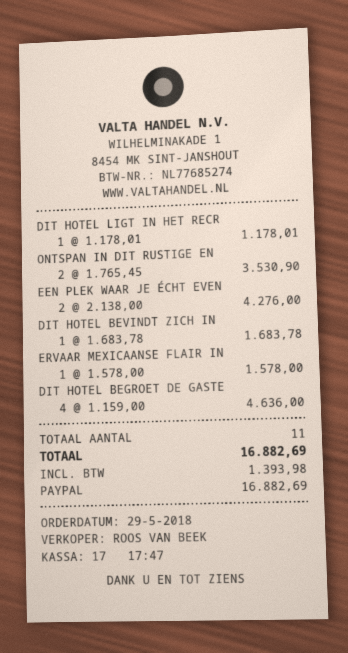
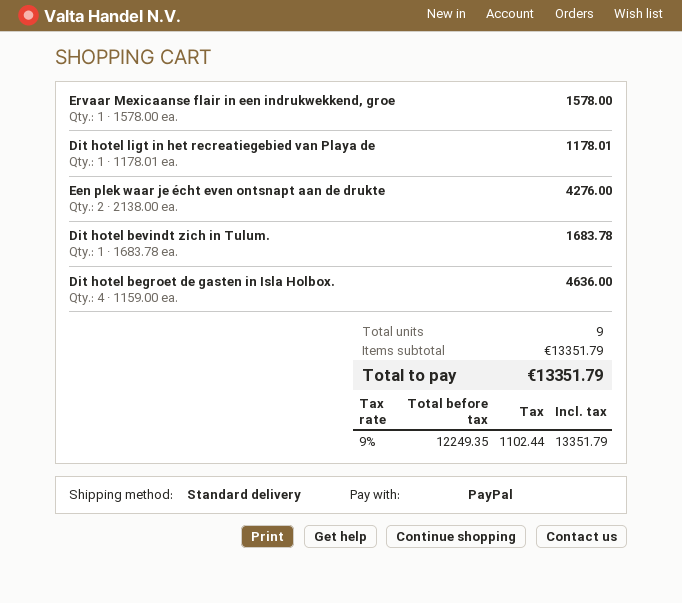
ONTSPAN IN DIT RUSTIGE EN: 2 x 1765.45 = 3530.90 -> none
total quantity: 11 -> 9
tax: 1393.98 -> 1102.44
total: 16882.69 -> 13351.79

